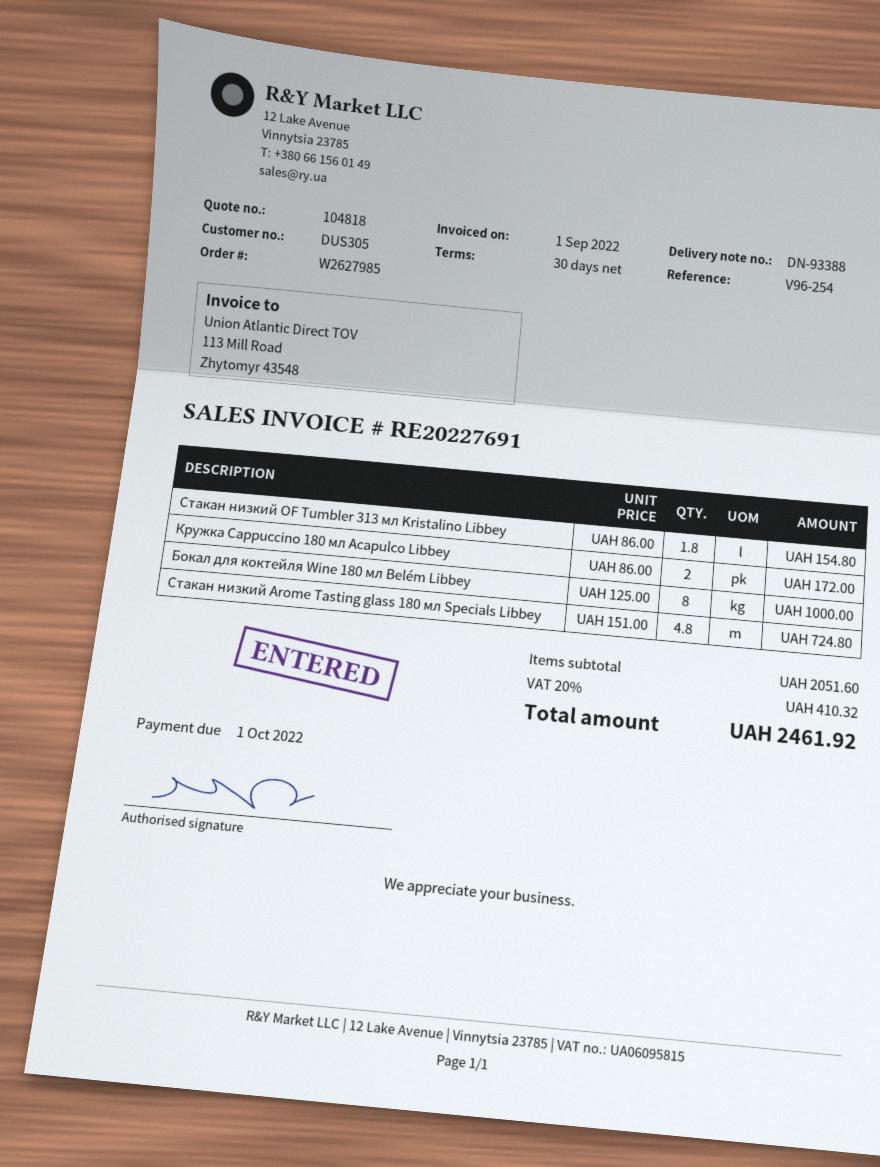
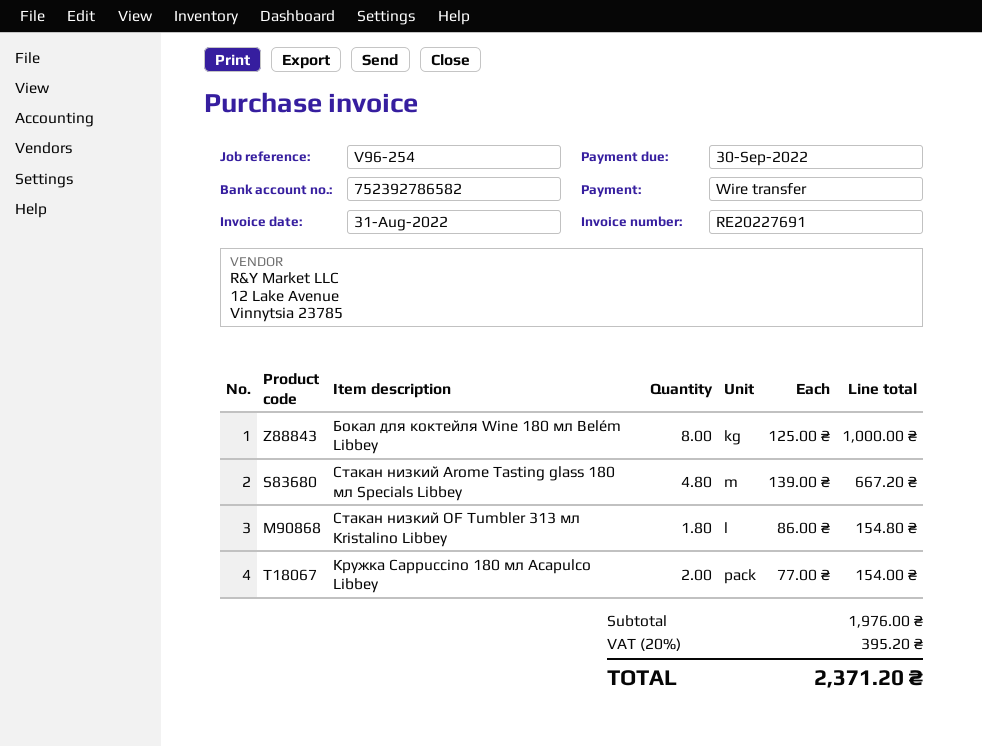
invoice date: 2022-09-01 -> 2022-08-31
due date: 2022-10-01 -> 2022-09-30
Кружка Cappuccino 180 мл Acapulco Libbey: 2 x 86.00 = 172.00 -> 2 x 77.00 = 154.00
Стакан низкий Arome Tasting glass 180 мл Specials Libbey: 4.8 x 151.00 = 724.80 -> 4.8 x 139.00 = 667.20
subtotal: 2051.60 -> 1976.00
tax: 20% = 410.32 -> 20% = 395.20
total: 2461.92 -> 2371.20

